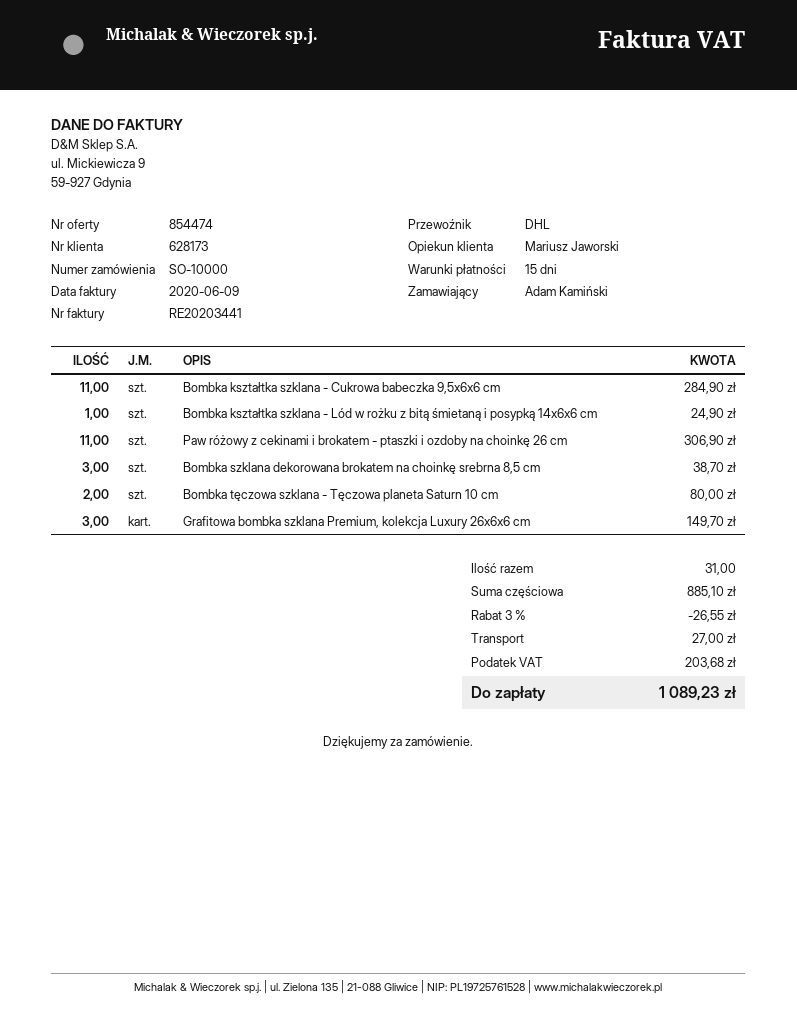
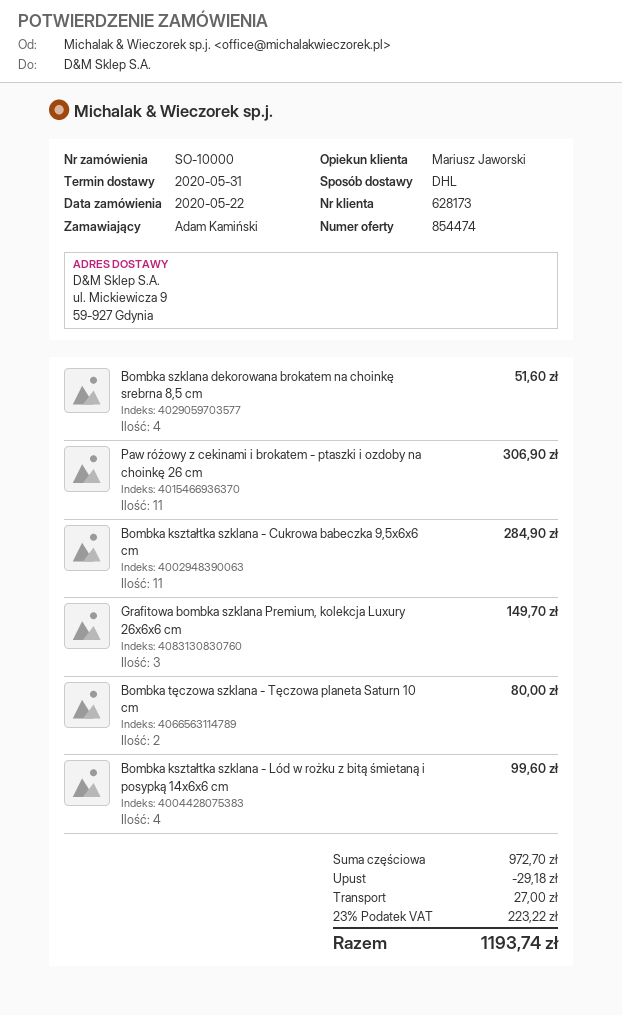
Bombka kształtka szklana - Lód w rożku z bitą śmietaną i posypką 14x6x6 cm: 1 for 24.90 -> 4 for 99.60
Bombka szklana dekorowana brokatem na choinkę srebrna 8,5 cm: 3 for 38.70 -> 4 for 51.60
subtotal: 885.10 -> 972.70
discount: 26.55 -> 29.18
tax: 203.68 -> 223.22
total: 1089.23 -> 1193.74

